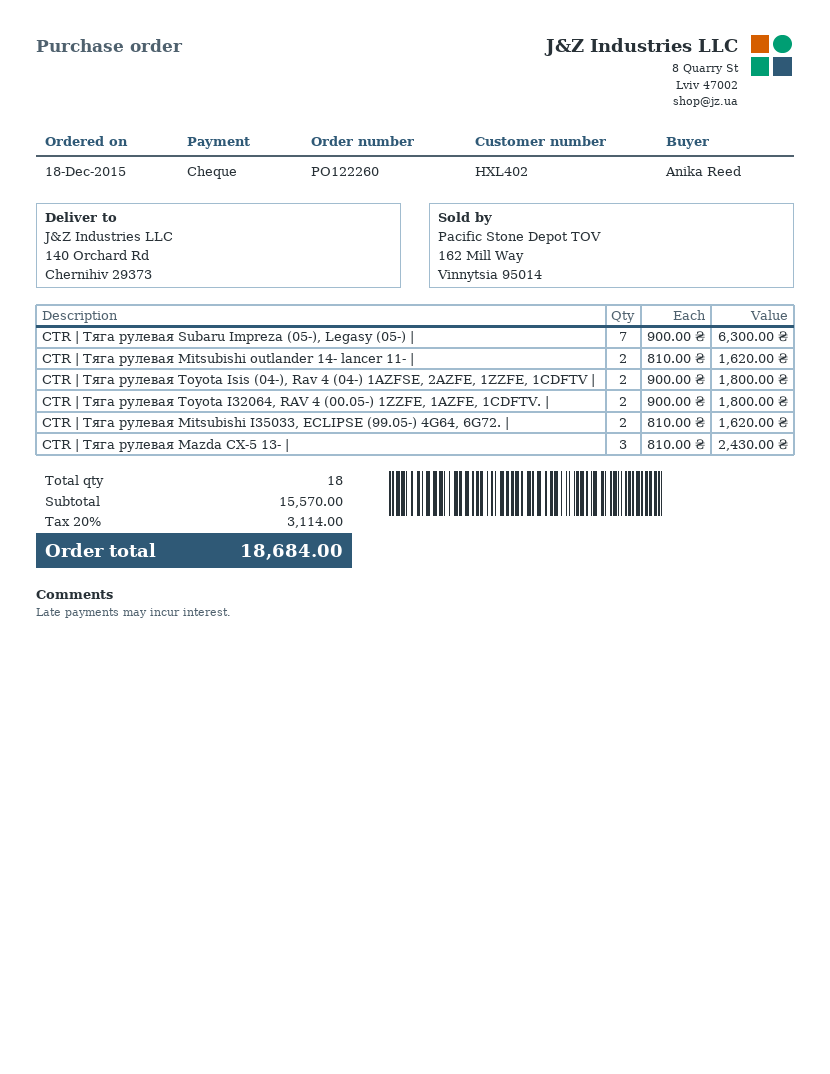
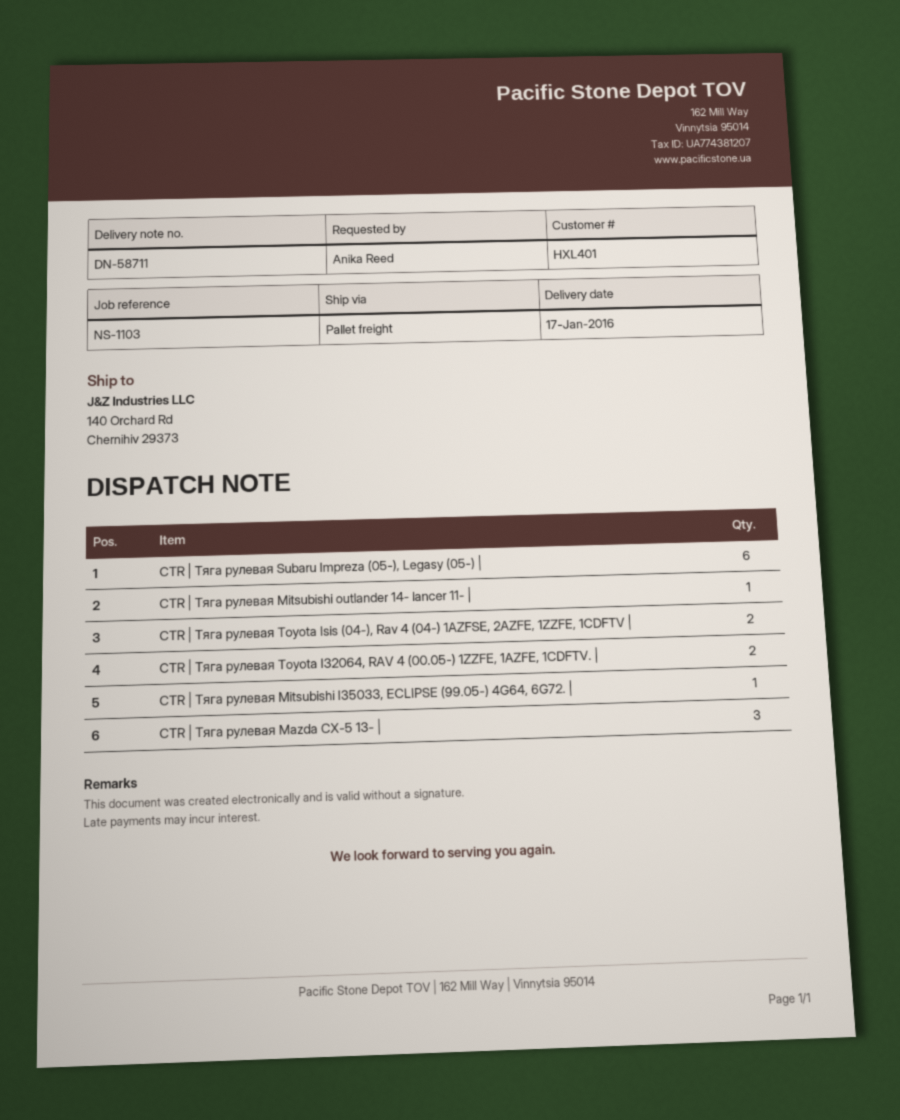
customer number: HXL402 -> HXL401
CTR | Тяга рулевая Subaru Impreza (05-), Legasy (05-) |: 7 -> 6
CTR | Тяга рулевая Mitsubishi outlander 14- lancer 11- |: 2 -> 1
CTR | Тяга рулевая Mitsubishi I35033, ECLIPSE (99.05-) 4G64, 6G72. |: 2 -> 1

